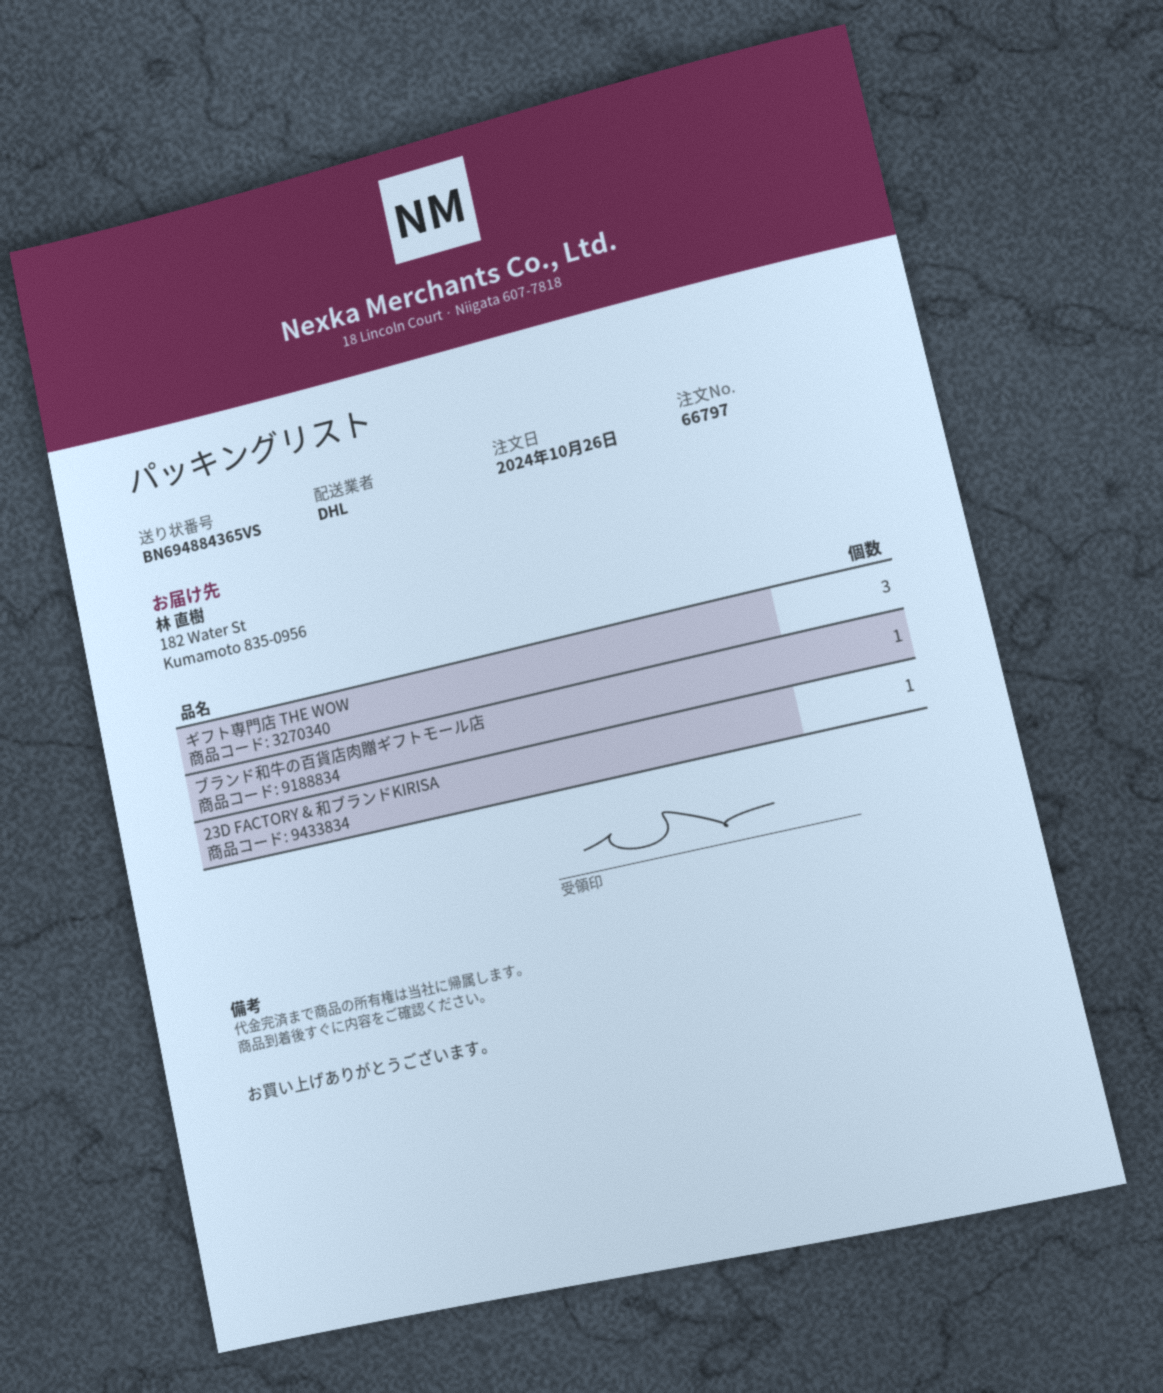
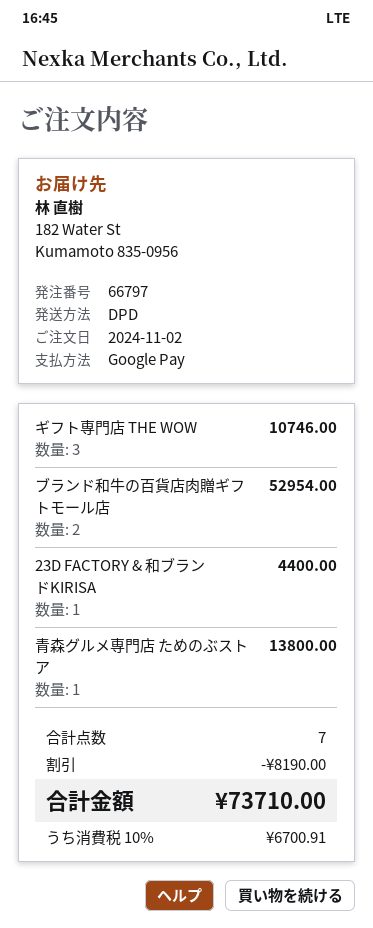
order date: 2024-10-26 -> 2024-11-02
shipping method: DHL -> DPD
ブランド和牛の百貨店肉贈ギフトモール店: 1 -> 2
青森グルメ専門店 ためのぶストア: none -> 1

